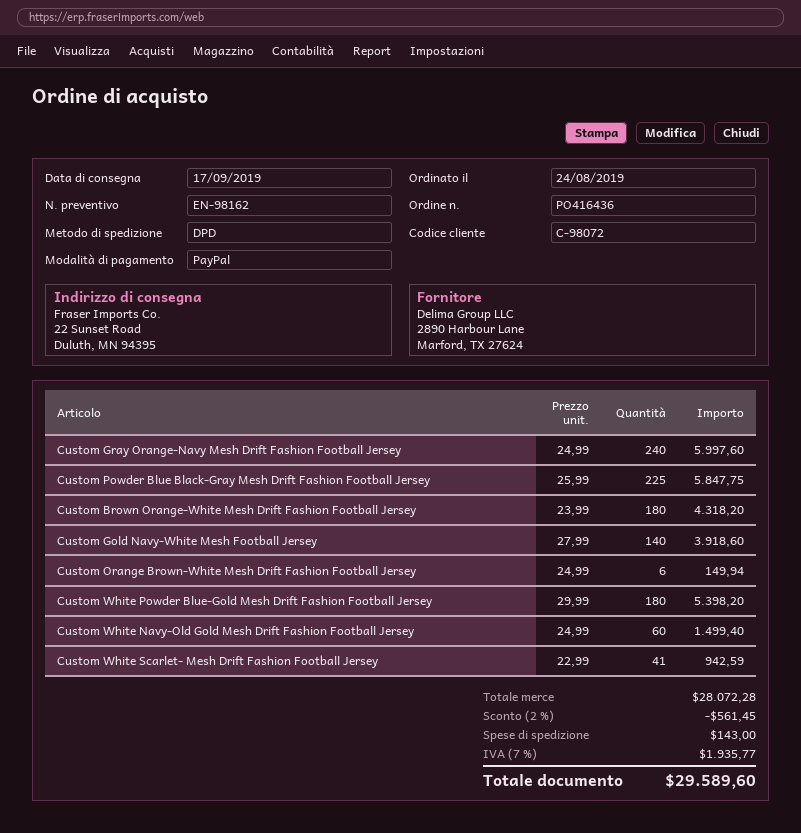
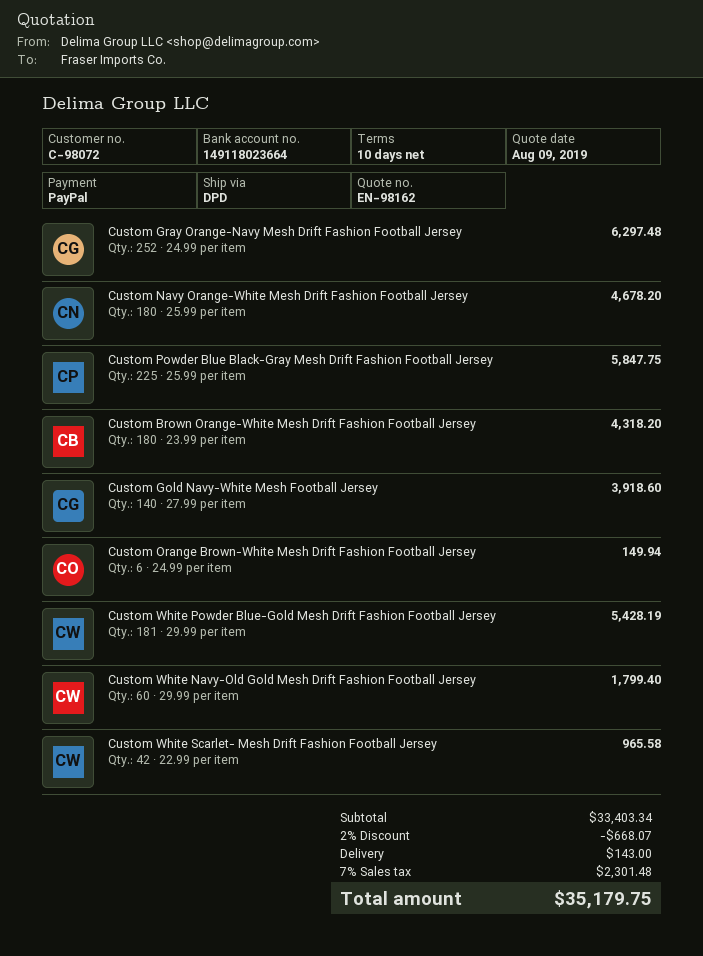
Custom Gray Orange-Navy Mesh Drift Fashion Football Jersey: 240 x 24.99 = 5997.60 -> 252 x 24.99 = 6297.48
Custom White Powder Blue-Gold Mesh Drift Fashion Football Jersey: 180 x 29.99 = 5398.20 -> 181 x 29.99 = 5428.19
Custom White Navy-Old Gold Mesh Drift Fashion Football Jersey: 60 x 24.99 = 1499.40 -> 60 x 29.99 = 1799.40
Custom White Scarlet- Mesh Drift Fashion Football Jersey: 41 x 22.99 = 942.59 -> 42 x 22.99 = 965.58
Custom Navy Orange-White Mesh Drift Fashion Football Jersey: none -> 180 x 25.99 = 4678.20
subtotal: 28072.28 -> 33403.34
discount: 2% = 561.45 -> 2% = 668.07
tax: 7% = 1935.77 -> 7% = 2301.48
total: 29589.60 -> 35179.75

